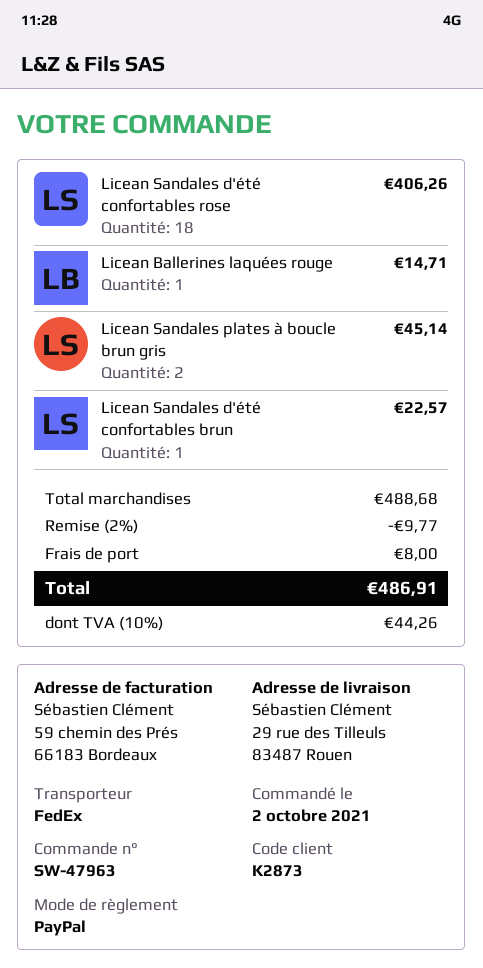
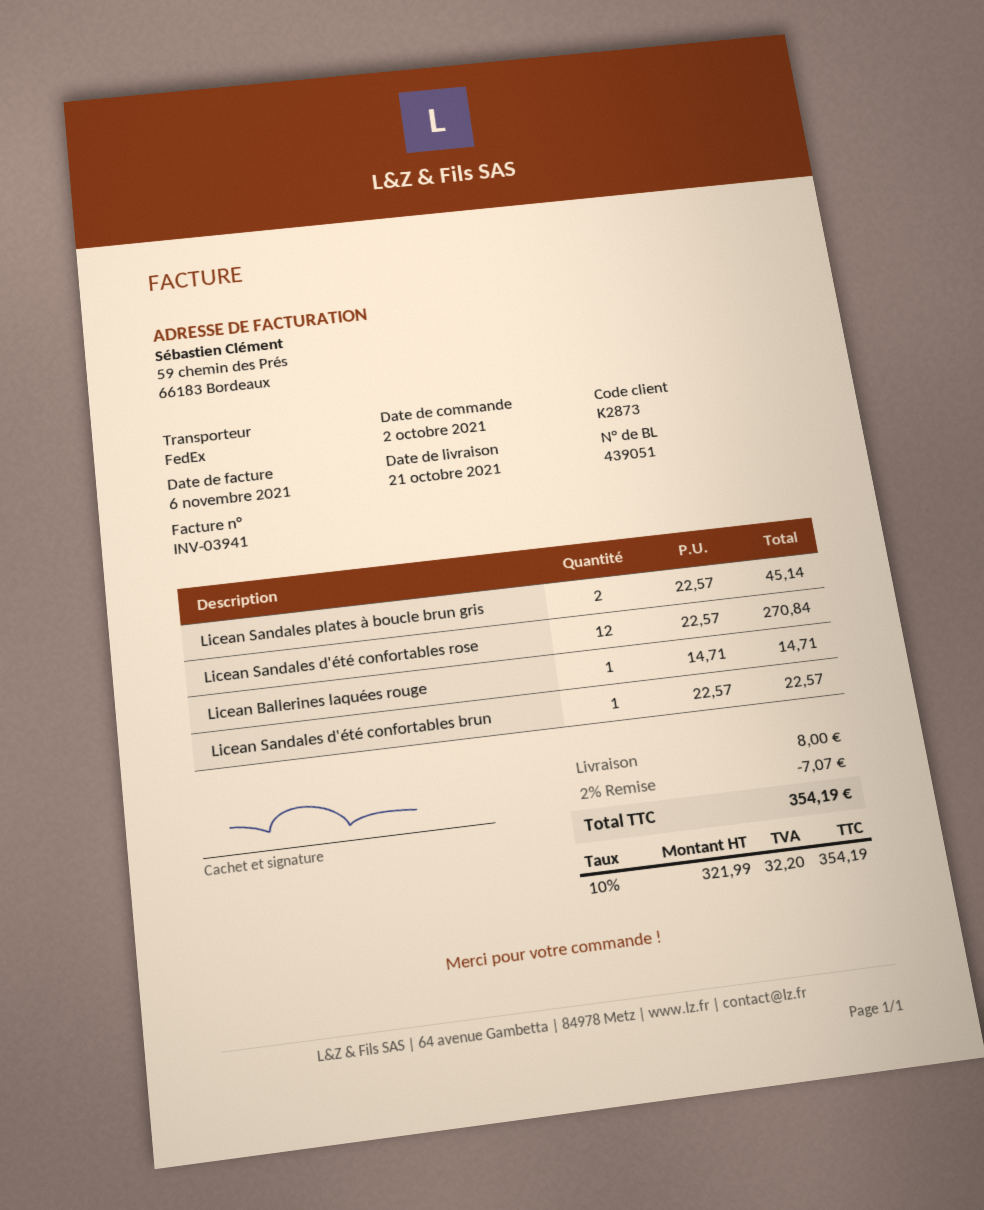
Licean Sandales d'été confortables rose: 18 for 406.26 -> 12 for 270.84
discount: 2% = 9.77 -> 2% = 7.07
tax: 10% = 44.26 -> 10% = 32.20
total: 486.91 -> 354.19

